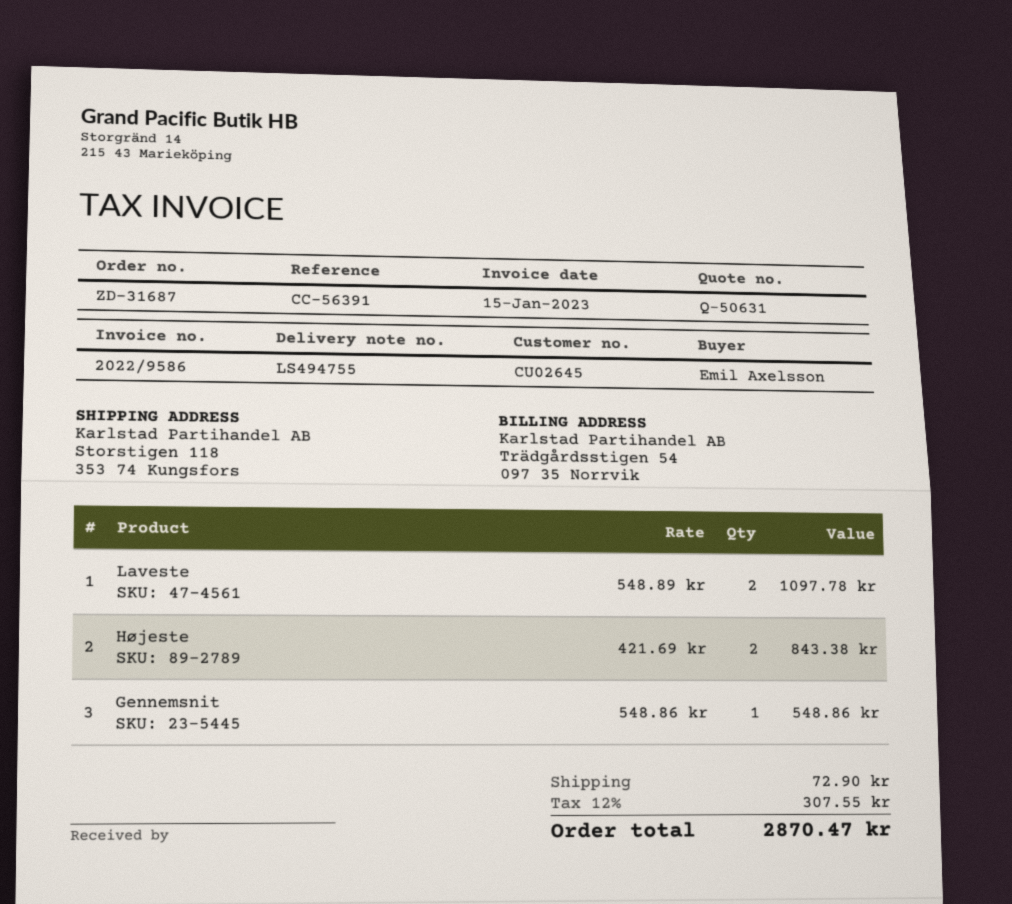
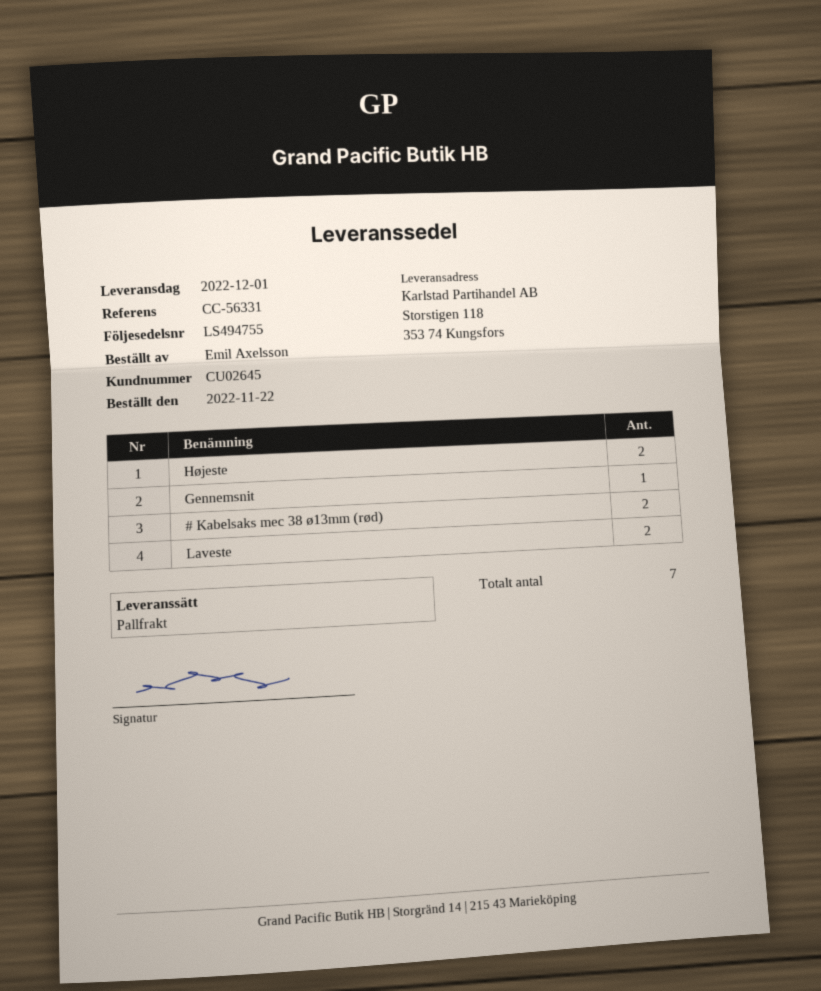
reference: CC-56391 -> CC-56331
# Kabelsaks mec 38 ø13mm (rød): none -> 2

